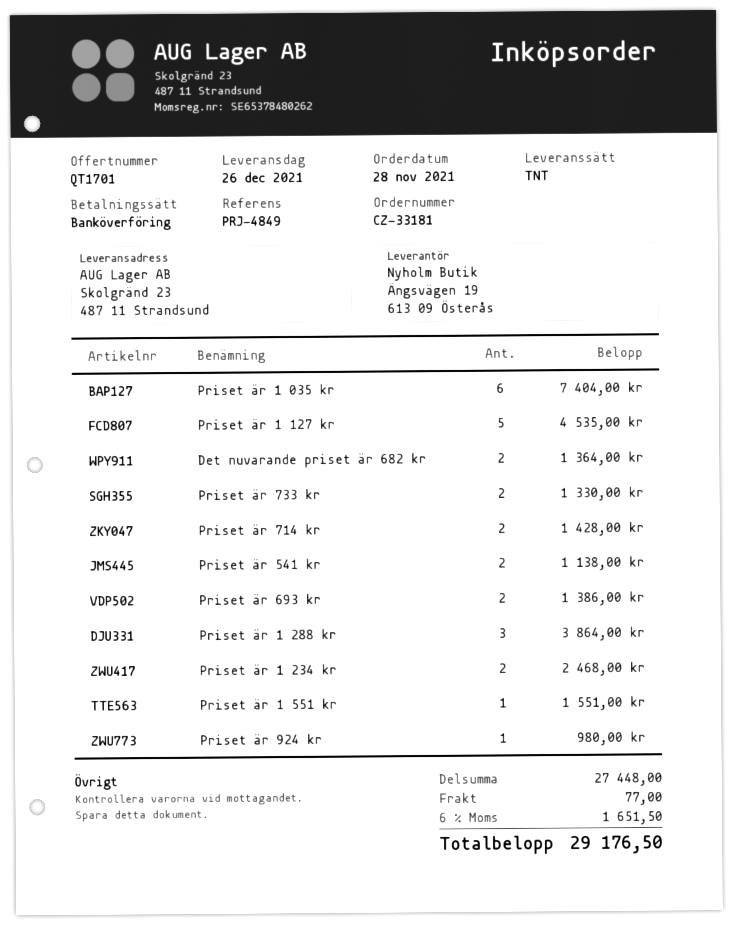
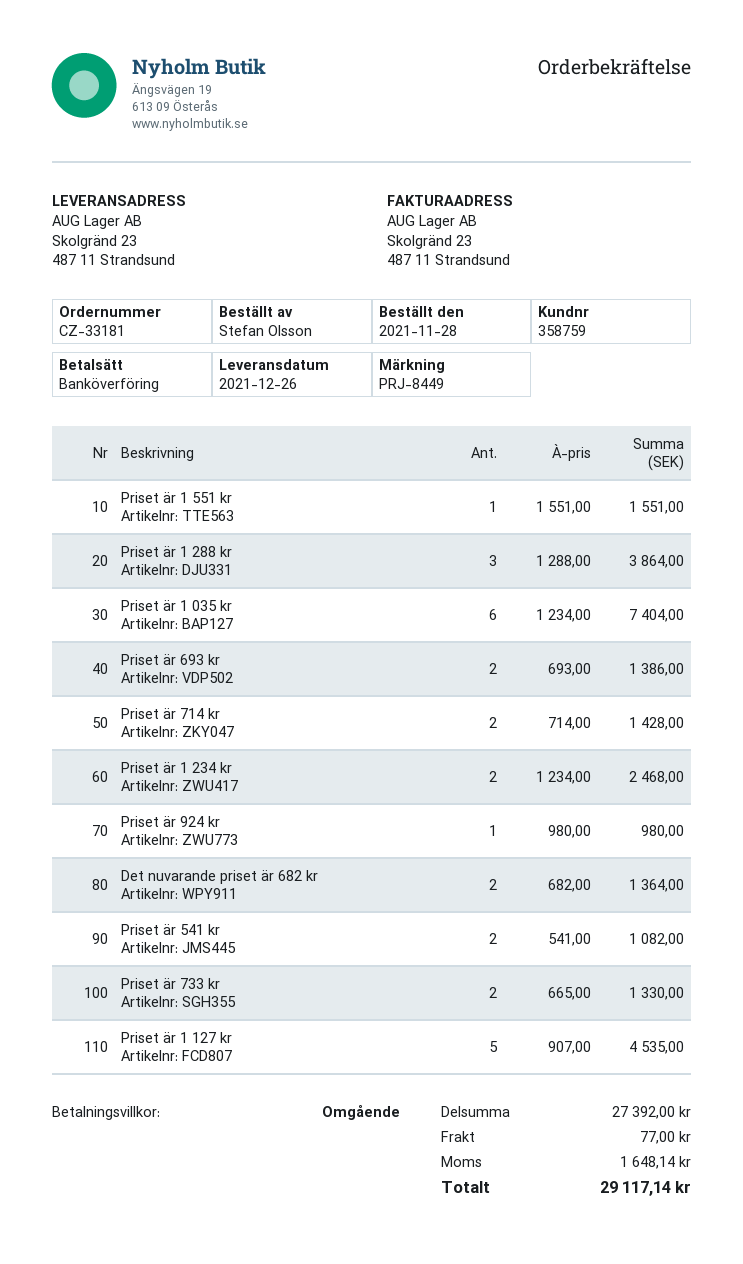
reference: PRJ-4849 -> PRJ-8449
Priset är 541 kr: 2 for 1138.00 -> 2 for 1082.00
subtotal: 27448.00 -> 27392.00
tax: 1651.50 -> 1648.14
total: 29176.50 -> 29117.14

